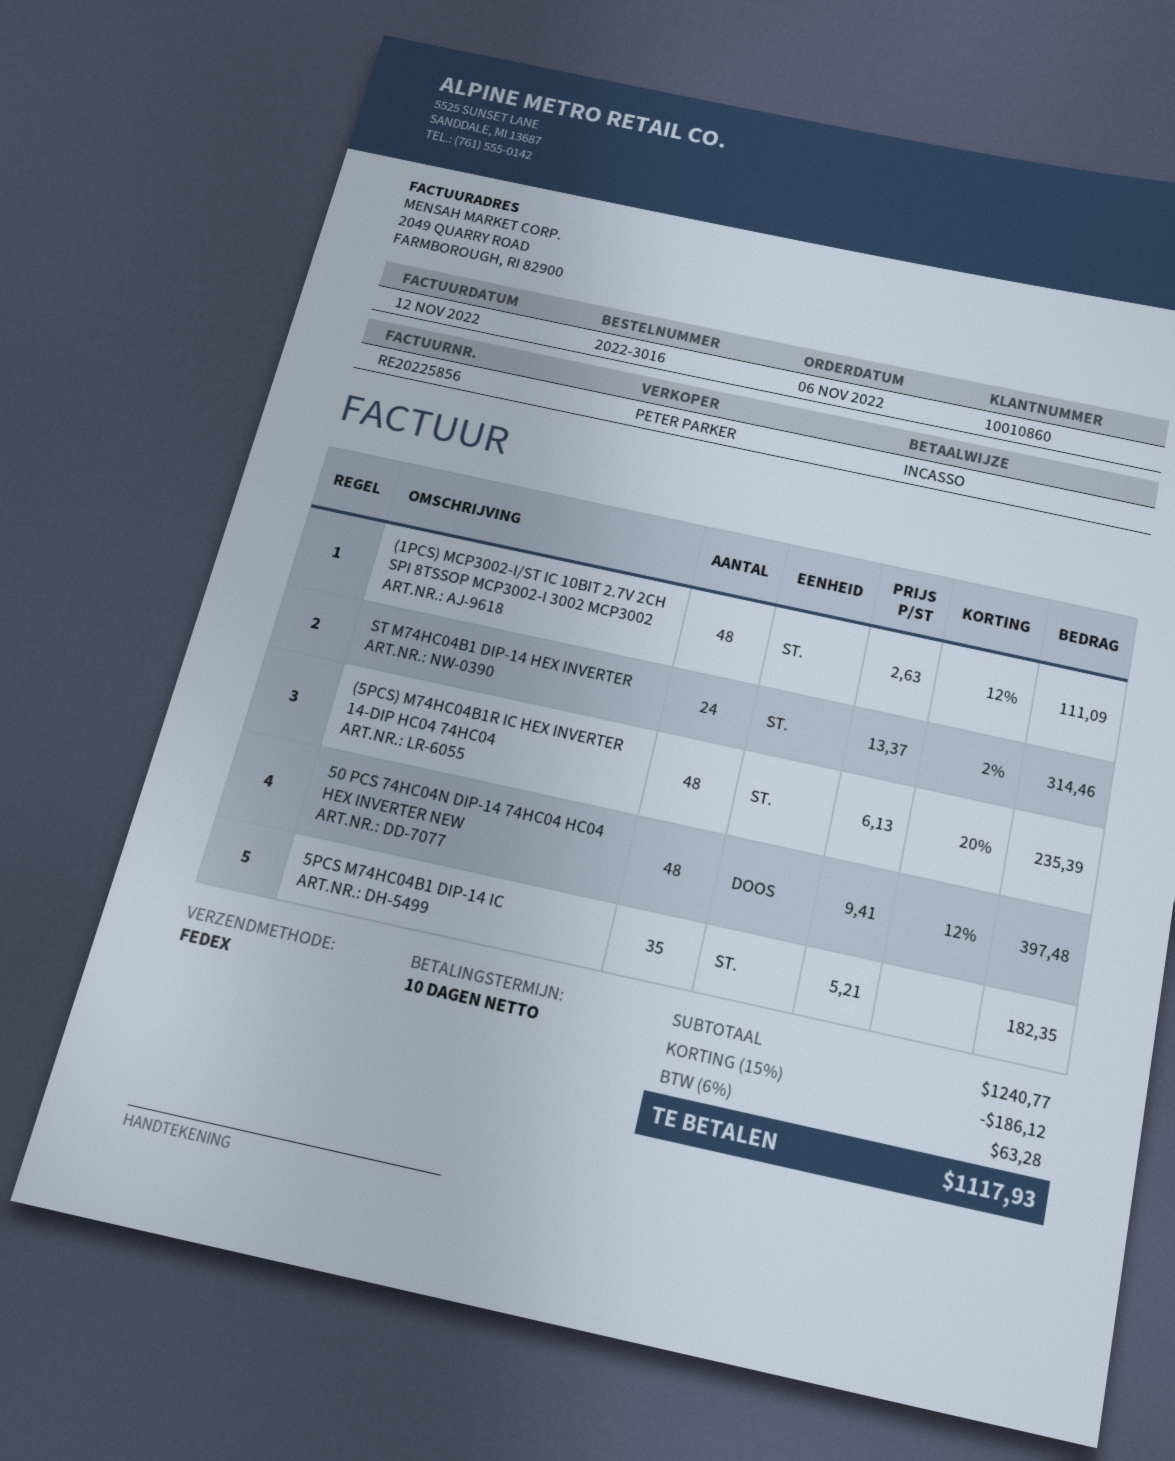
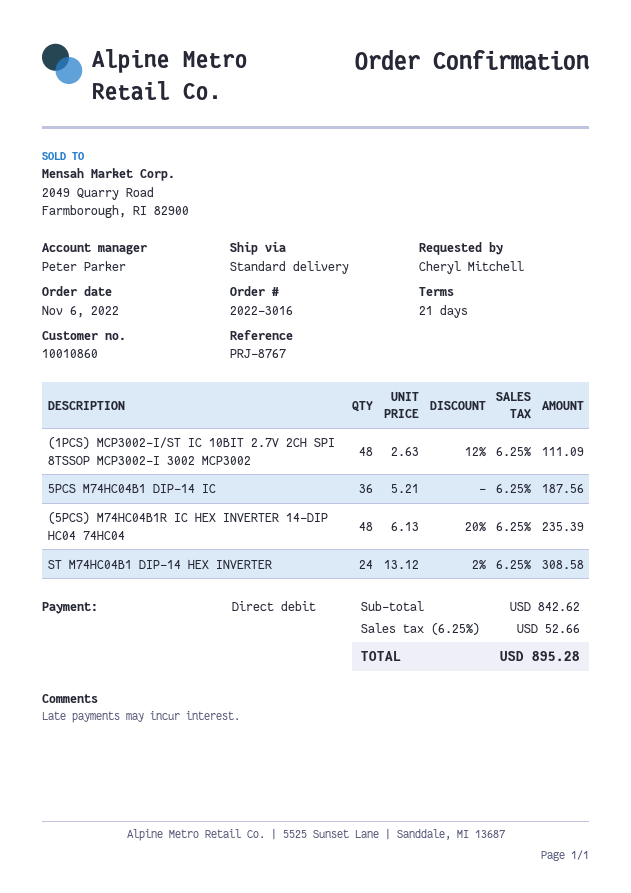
payment terms: 10 days -> 21 days
shipping method: FedEx -> standard
ST M74HC04B1 DIP-14 HEX INVERTER: 24 x 13.37 - 2% = 314.46 -> 24 x 13.12 - 2% = 308.58
50 PCS 74HC04N DIP-14 74HC04 HC04 HEX INVERTER NEW: 48 x 9.41 - 12% = 397.48 -> none
5PCS M74HC04B1 DIP-14 IC: 35 x 5.21 = 182.35 -> 36 x 5.21 = 187.56
subtotal: 1240.77 -> 842.62
discount: 15% = 186.12 -> none
tax: 6% = 63.28 -> 6.25% = 52.66
total: 1117.93 -> 895.28

